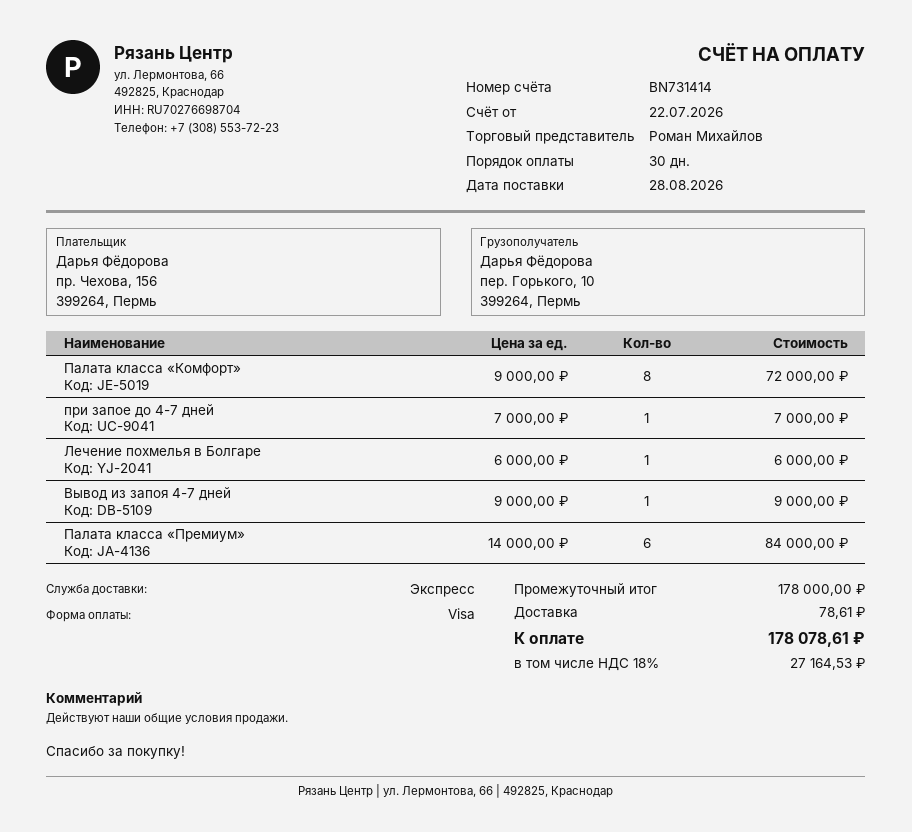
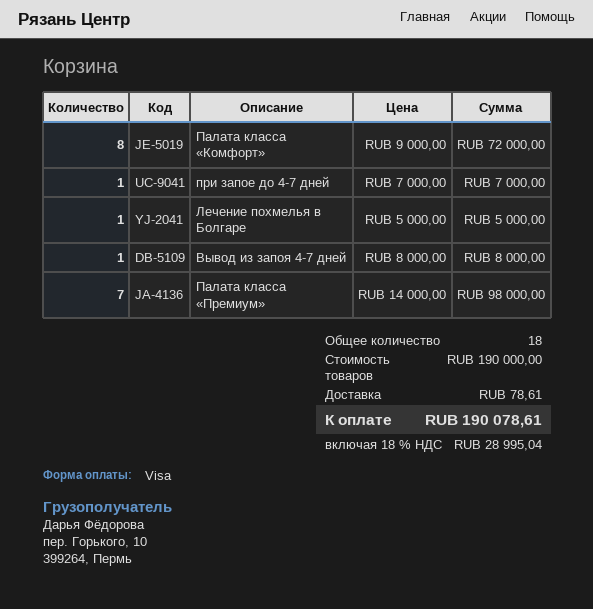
Лечение похмелья в Болгаре: 1 x 6000.00 = 6000.00 -> 1 x 5000.00 = 5000.00
Вывод из запоя 4-7 дней: 1 x 9000.00 = 9000.00 -> 1 x 8000.00 = 8000.00
Палата класса «Премиум»: 6 x 14000.00 = 84000.00 -> 7 x 14000.00 = 98000.00
subtotal: 178000.00 -> 190000.00
tax: 18% = 27164.53 -> 18% = 28995.04
total: 178078.61 -> 190078.61

